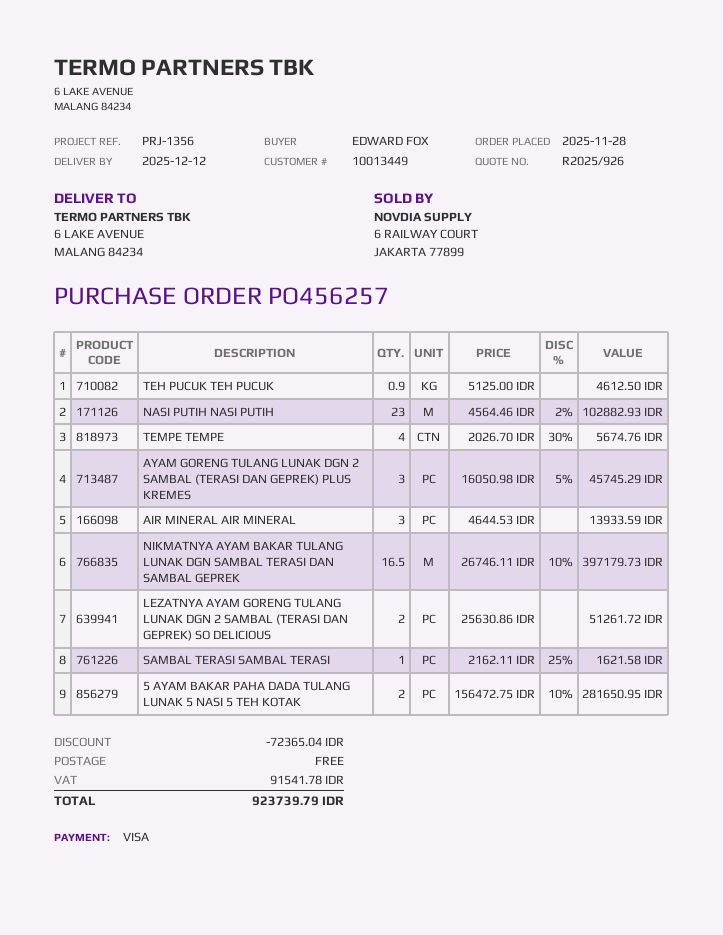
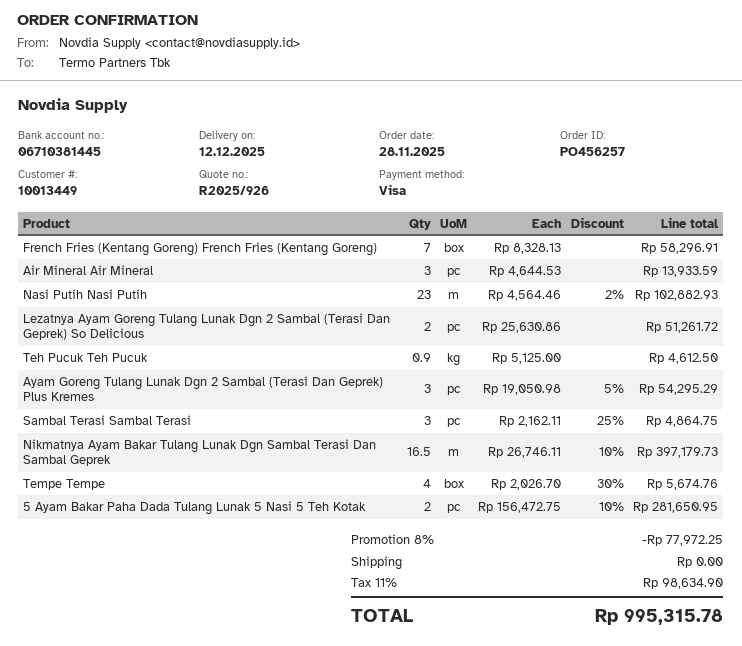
AYAM GORENG TULANG LUNAK DGN 2 SAMBAL (TERASI DAN GEPREK) PLUS KREMES: 3 x 16050.98 - 5% = 45745.29 -> 3 x 19050.98 - 5% = 54295.29
SAMBAL TERASI SAMBAL TERASI: 1 x 2162.11 - 25% = 1621.58 -> 3 x 2162.11 - 25% = 4864.75
French Fries (Kentang Goreng) French Fries (Kentang Goreng): none -> 7 x 8328.13 = 58296.91
discount: 72365.04 -> 77972.25
tax: 91541.78 -> 98634.90
total: 923739.79 -> 995315.78

